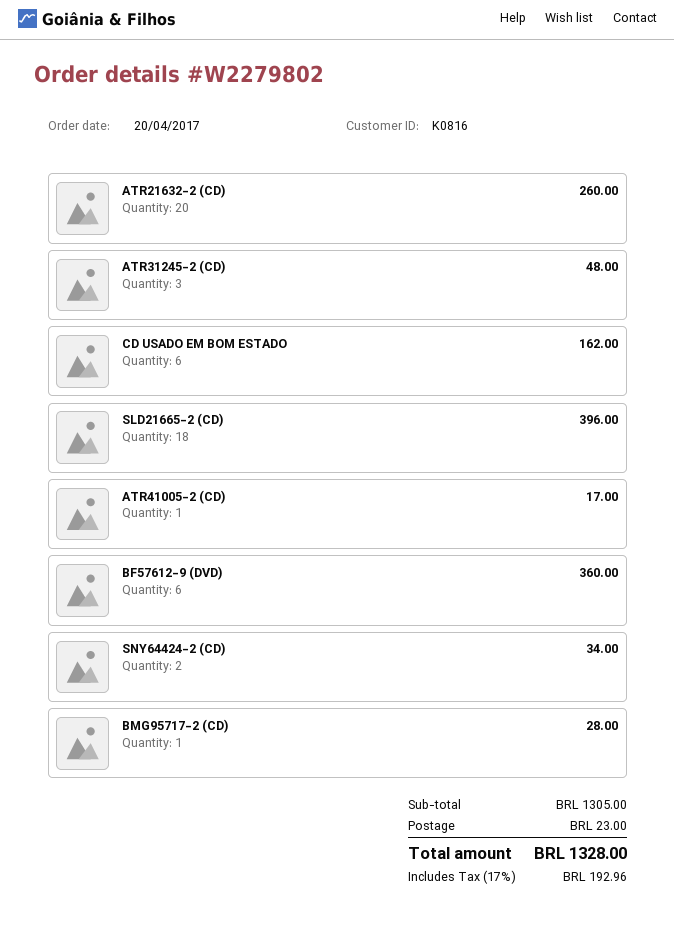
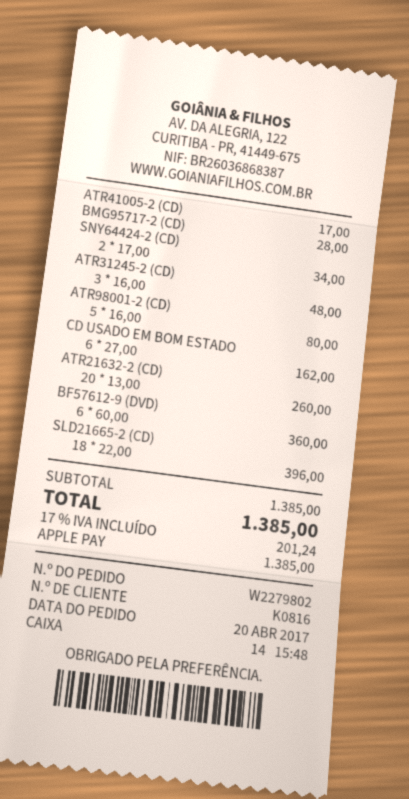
ATR98001-2 (CD): none -> 5 for 80.00
subtotal: 1305.00 -> 1385.00
shipping: 23.00 -> none
tax: 17% = 192.96 -> 17% = 201.24
total: 1328.00 -> 1385.00

